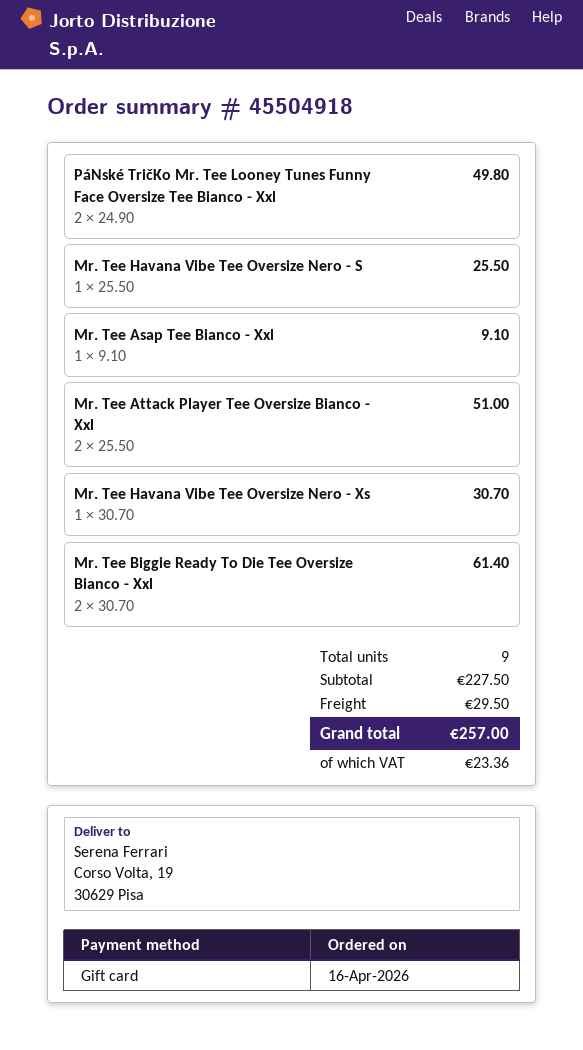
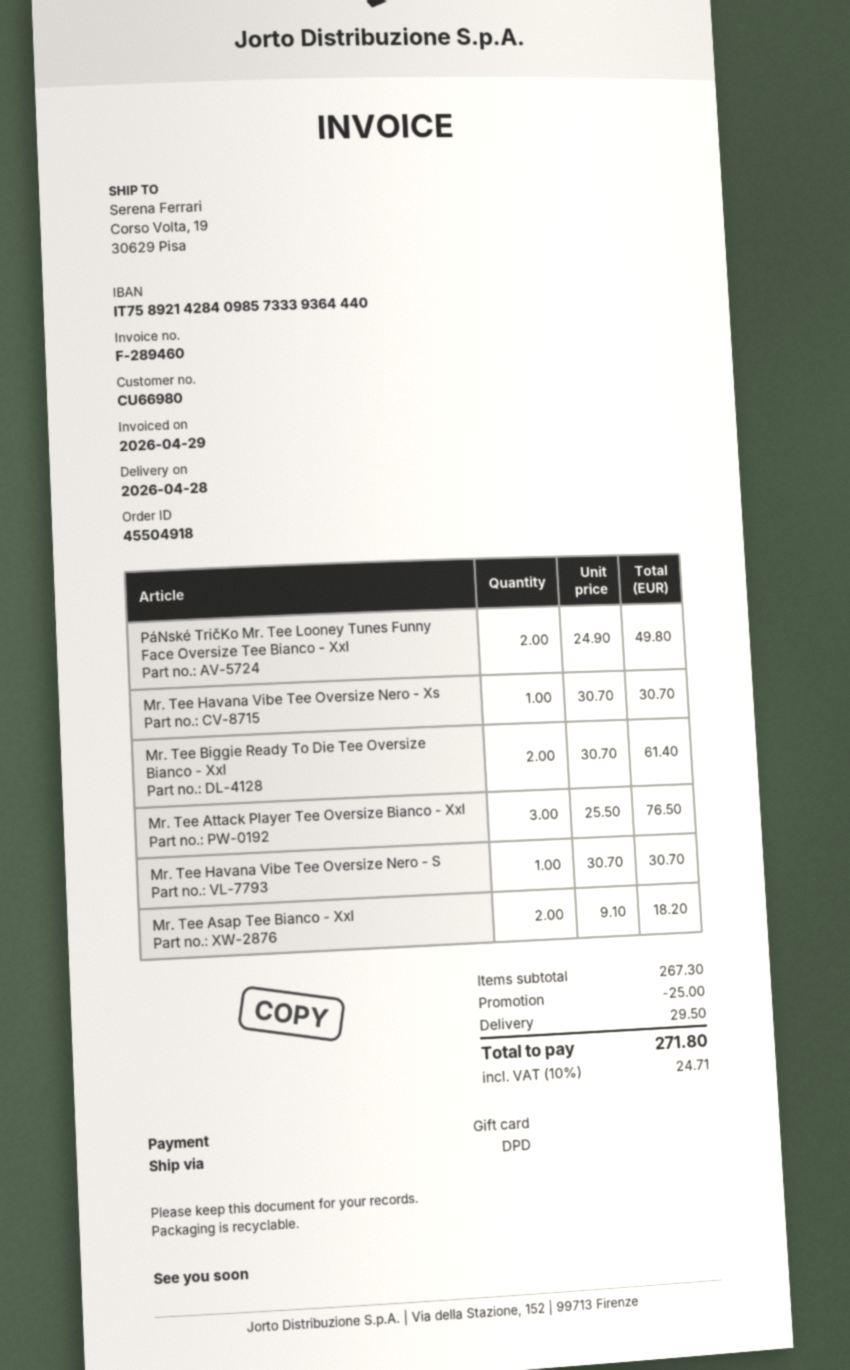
Mr. Tee Havana Vibe Tee Oversize Nero - S: 1 x 25.50 = 25.50 -> 1 x 30.70 = 30.70
Mr. Tee Asap Tee Bianco - Xxl: 1 x 9.10 = 9.10 -> 2 x 9.10 = 18.20
Mr. Tee Attack Player Tee Oversize Bianco - Xxl: 2 x 25.50 = 51.00 -> 3 x 25.50 = 76.50
subtotal: 227.50 -> 267.30
discount: none -> 25.00
tax: 23.36 -> 24.71
total: 257.00 -> 271.80

